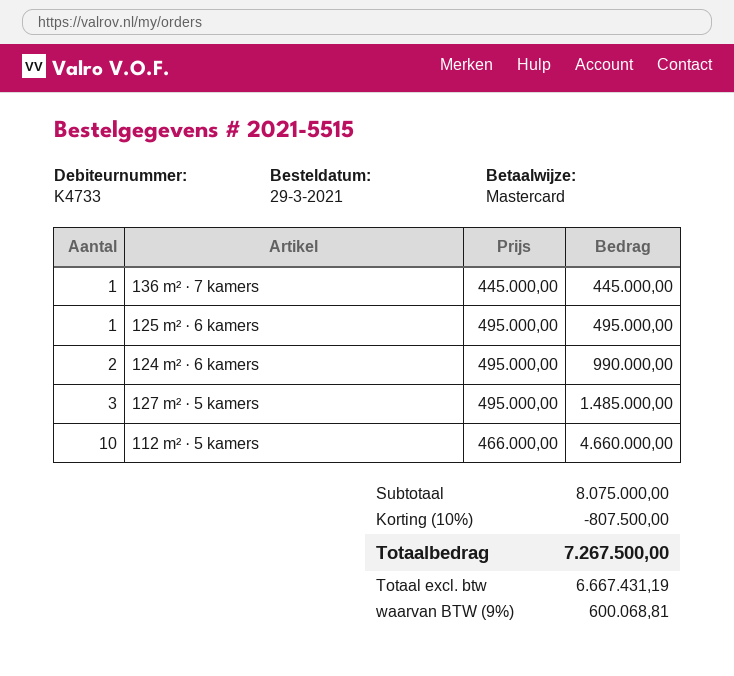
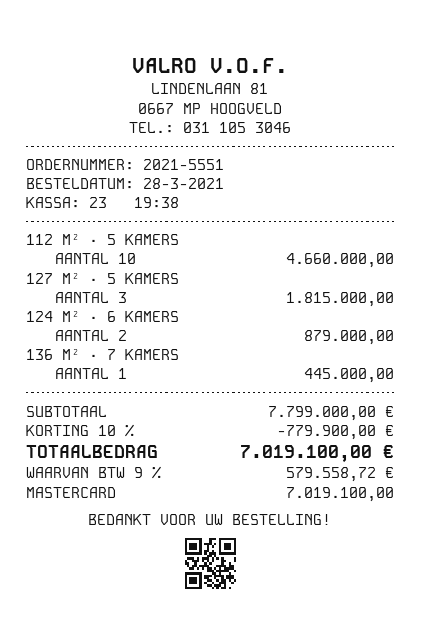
order number: 2021-5515 -> 2021-5551
order date: 2021-03-29 -> 2021-03-28
125 m² · 6 kamers: 1 for 495000.00 -> none
124 m² · 6 kamers: 2 for 990000.00 -> 2 for 879000.00
127 m² · 5 kamers: 3 for 1485000.00 -> 3 for 1815000.00
subtotal: 8075000.00 -> 7799000.00
discount: 10% = 807500.00 -> 10% = 779900.00
tax: 9% = 600068.81 -> 9% = 579558.72
total: 7267500.00 -> 7019100.00

